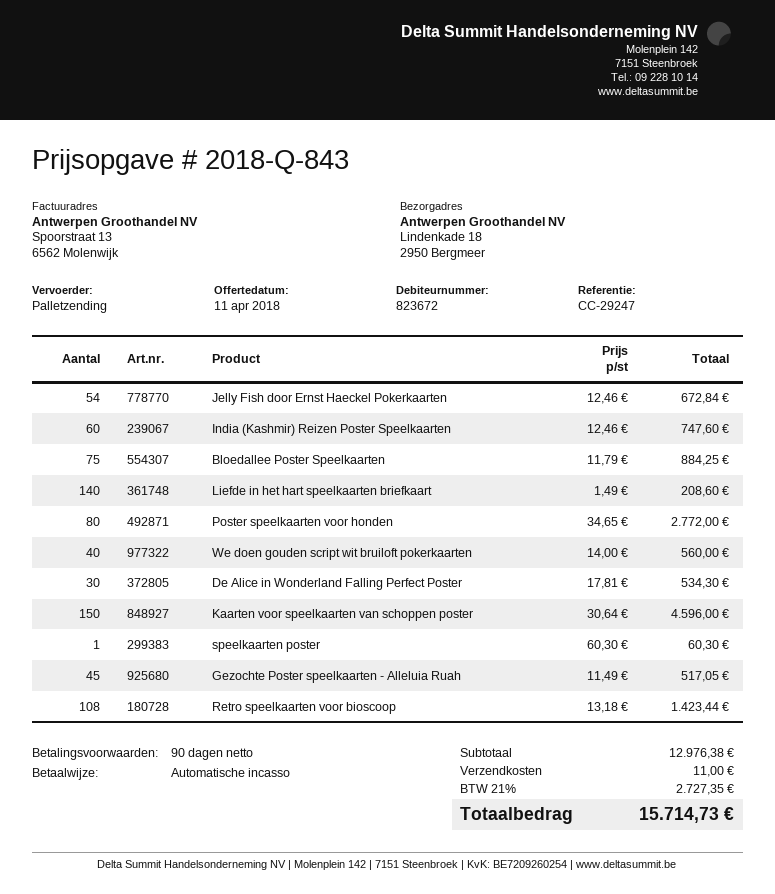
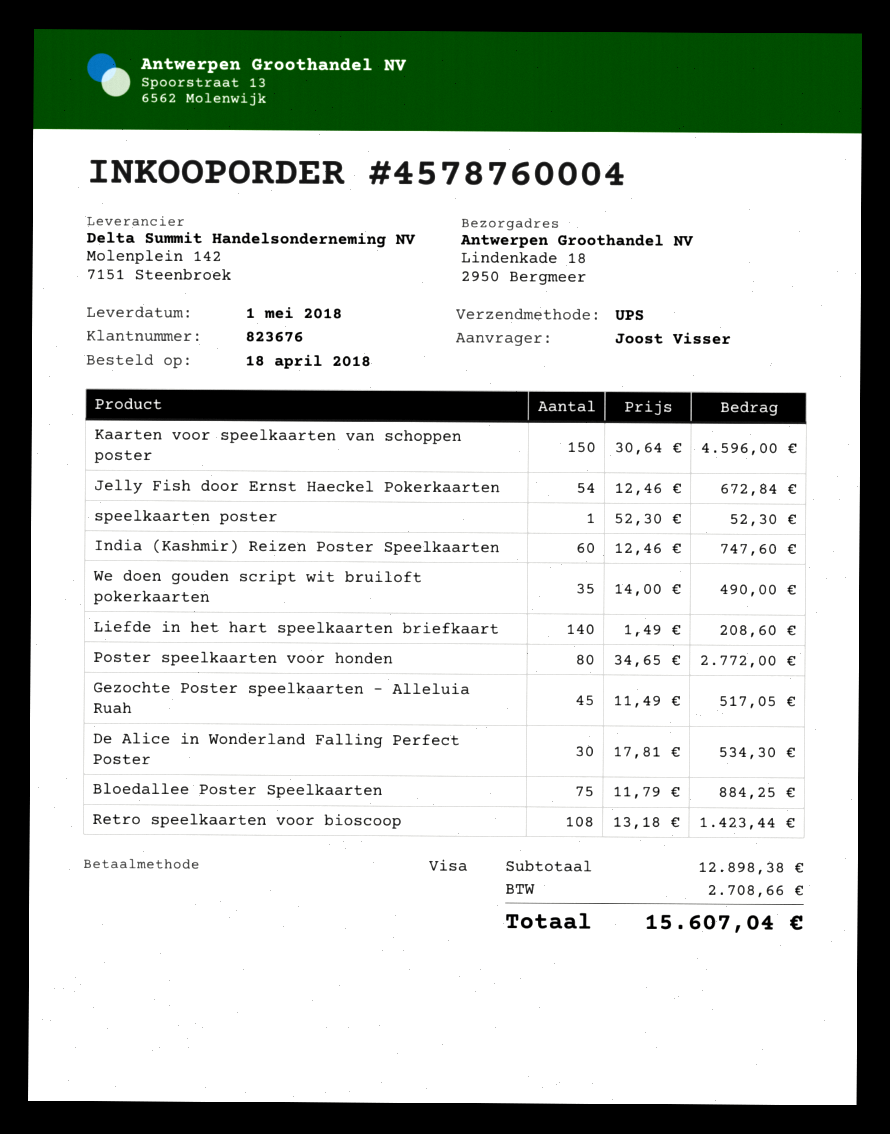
customer number: 823672 -> 823676
payment method: direct debit -> Visa
shipping method: pallet freight -> UPS
We doen gouden script wit bruiloft pokerkaarten: 40 x 14.00 = 560.00 -> 35 x 14.00 = 490.00
speelkaarten poster: 1 x 60.30 = 60.30 -> 1 x 52.30 = 52.30
subtotal: 12976.38 -> 12898.38
shipping: 11.00 -> none
tax: 2727.35 -> 2708.66
total: 15714.73 -> 15607.04

